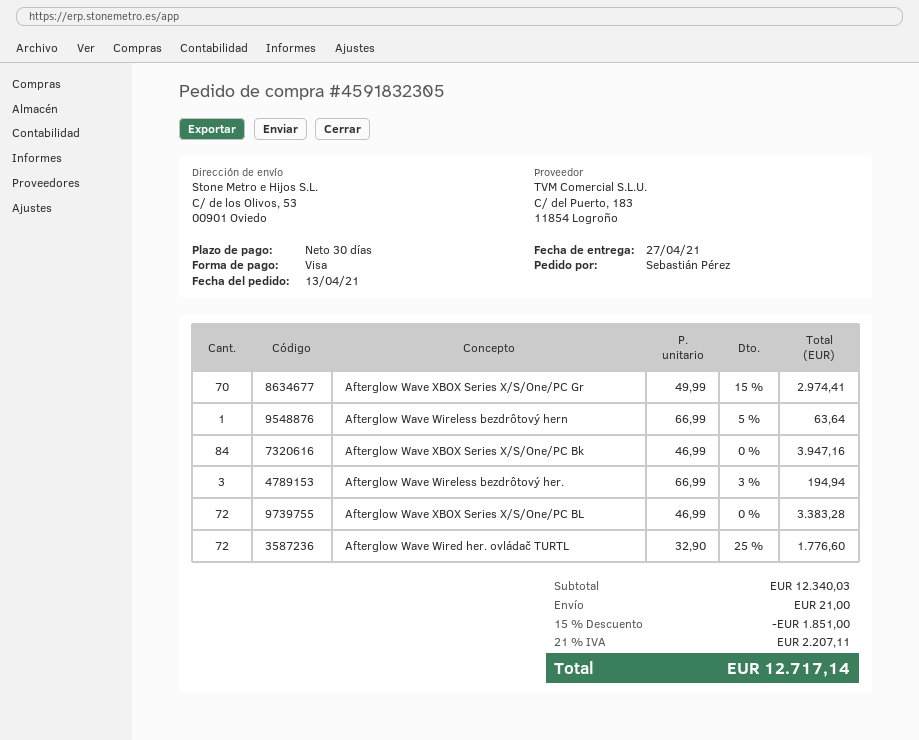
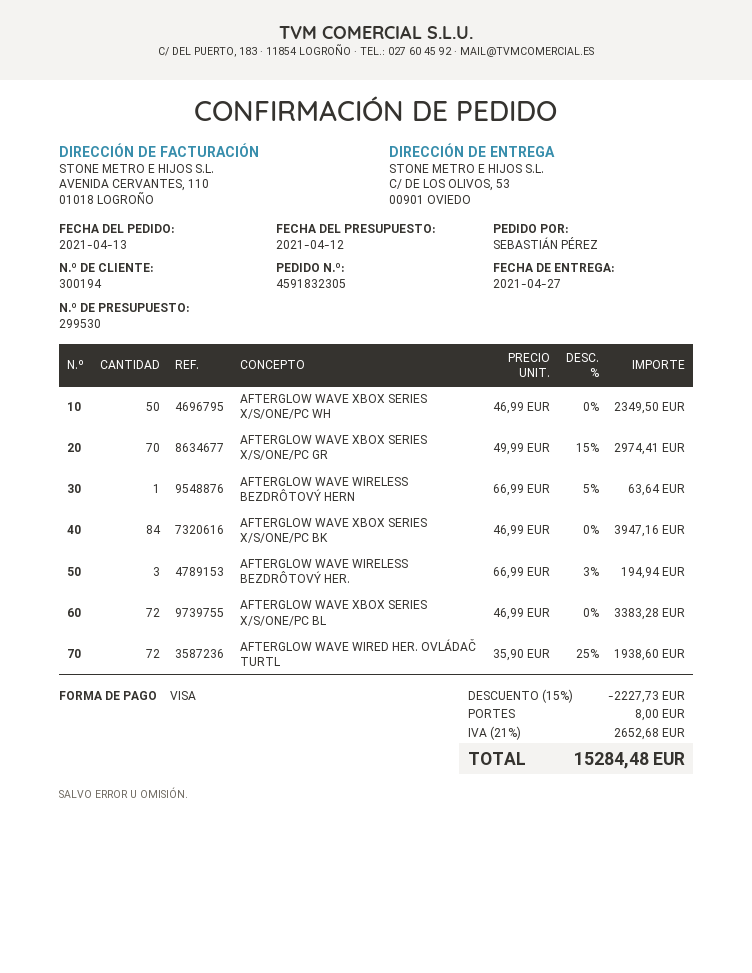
Afterglow Wave Wired her. ovládač TURTL: 72 x 32.90 - 25% = 1776.60 -> 72 x 35.90 - 25% = 1938.60
AFTERGLOW WAVE XBOX SERIES X/S/ONE/PC WH: none -> 50 x 46.99 = 2349.50
discount: 15% = 1851.00 -> 15% = 2227.73
shipping: 21.00 -> 8.00
tax: 21% = 2207.11 -> 21% = 2652.68
total: 12717.14 -> 15284.48

